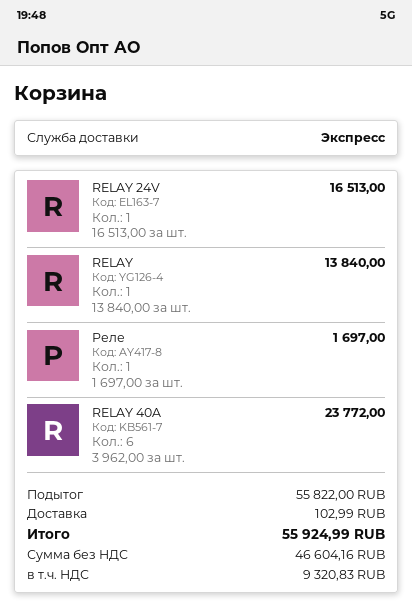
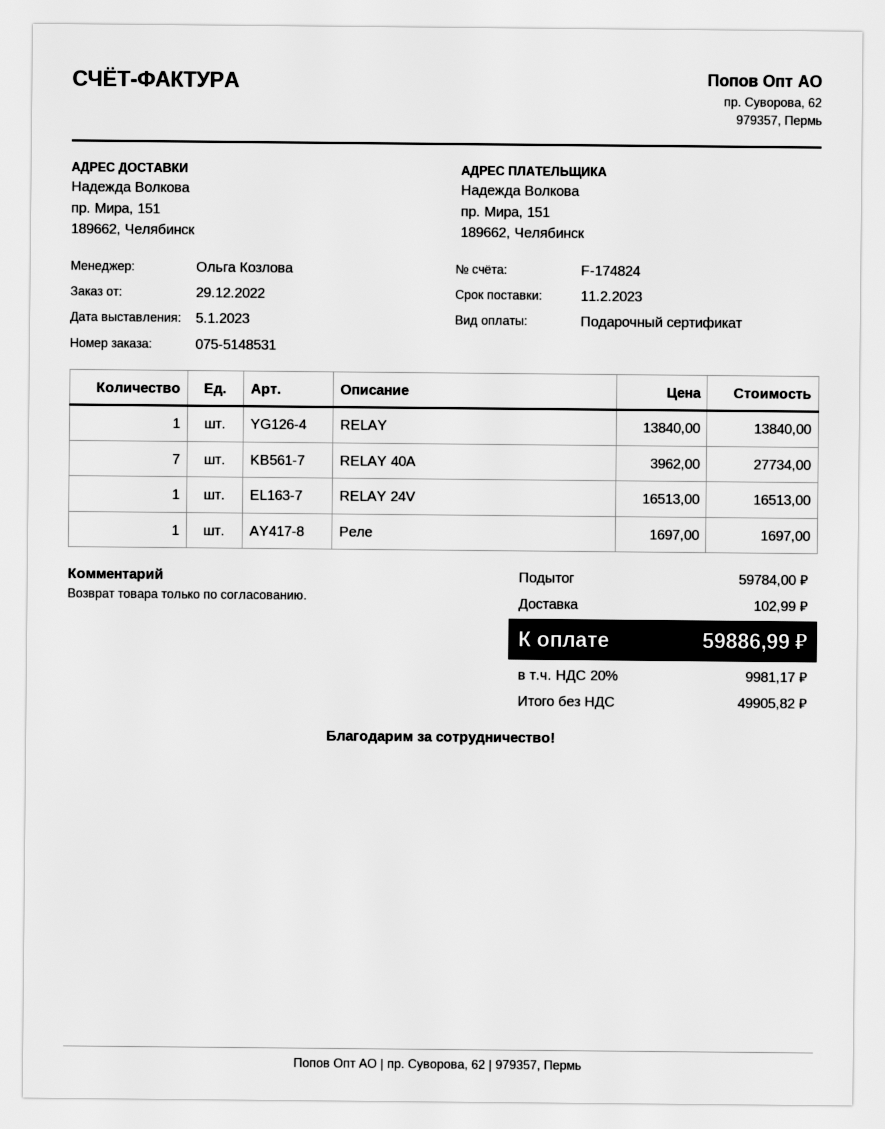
RELAY 40A: 6 x 3962.00 = 23772.00 -> 7 x 3962.00 = 27734.00
subtotal: 55822.00 -> 59784.00
net: 46604.16 -> 49905.82
tax: 9320.83 -> 9981.17
total: 55924.99 -> 59886.99

